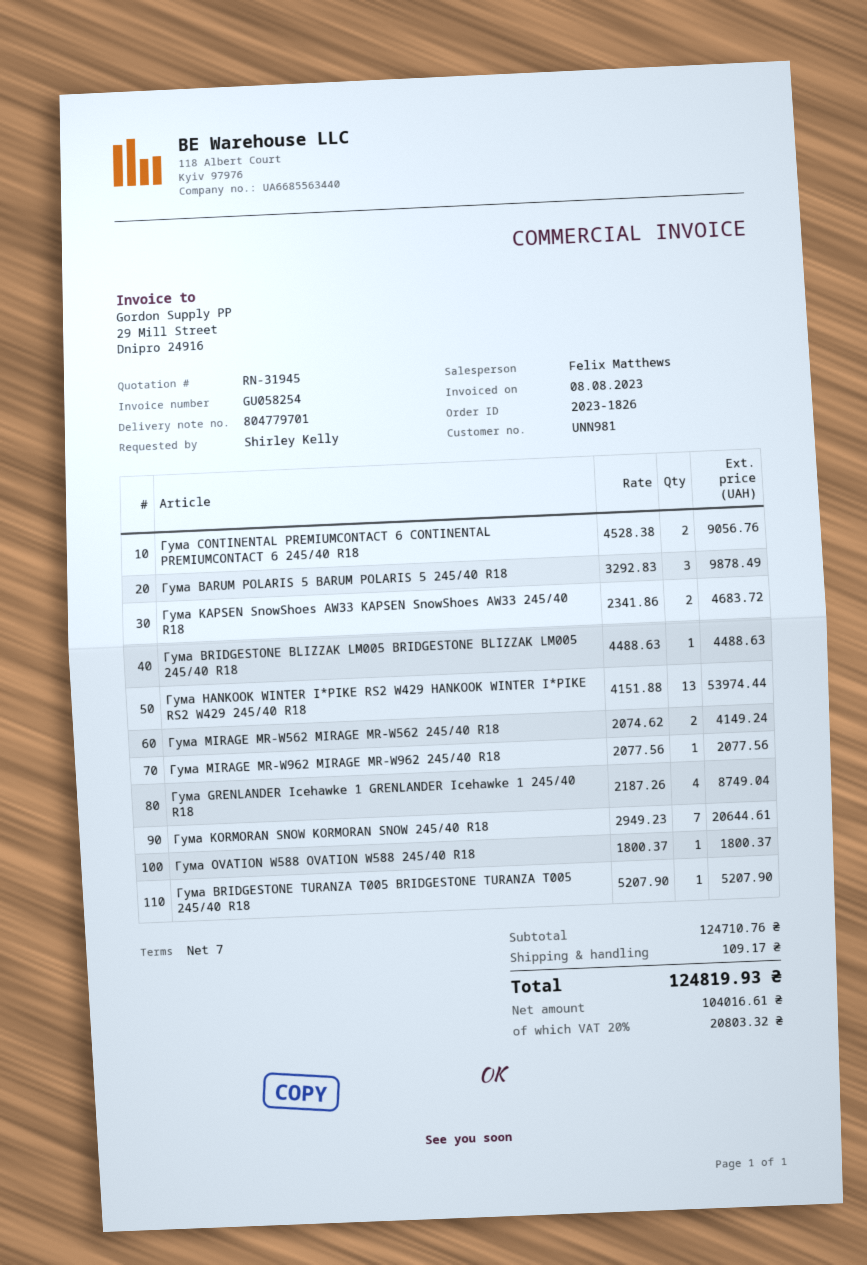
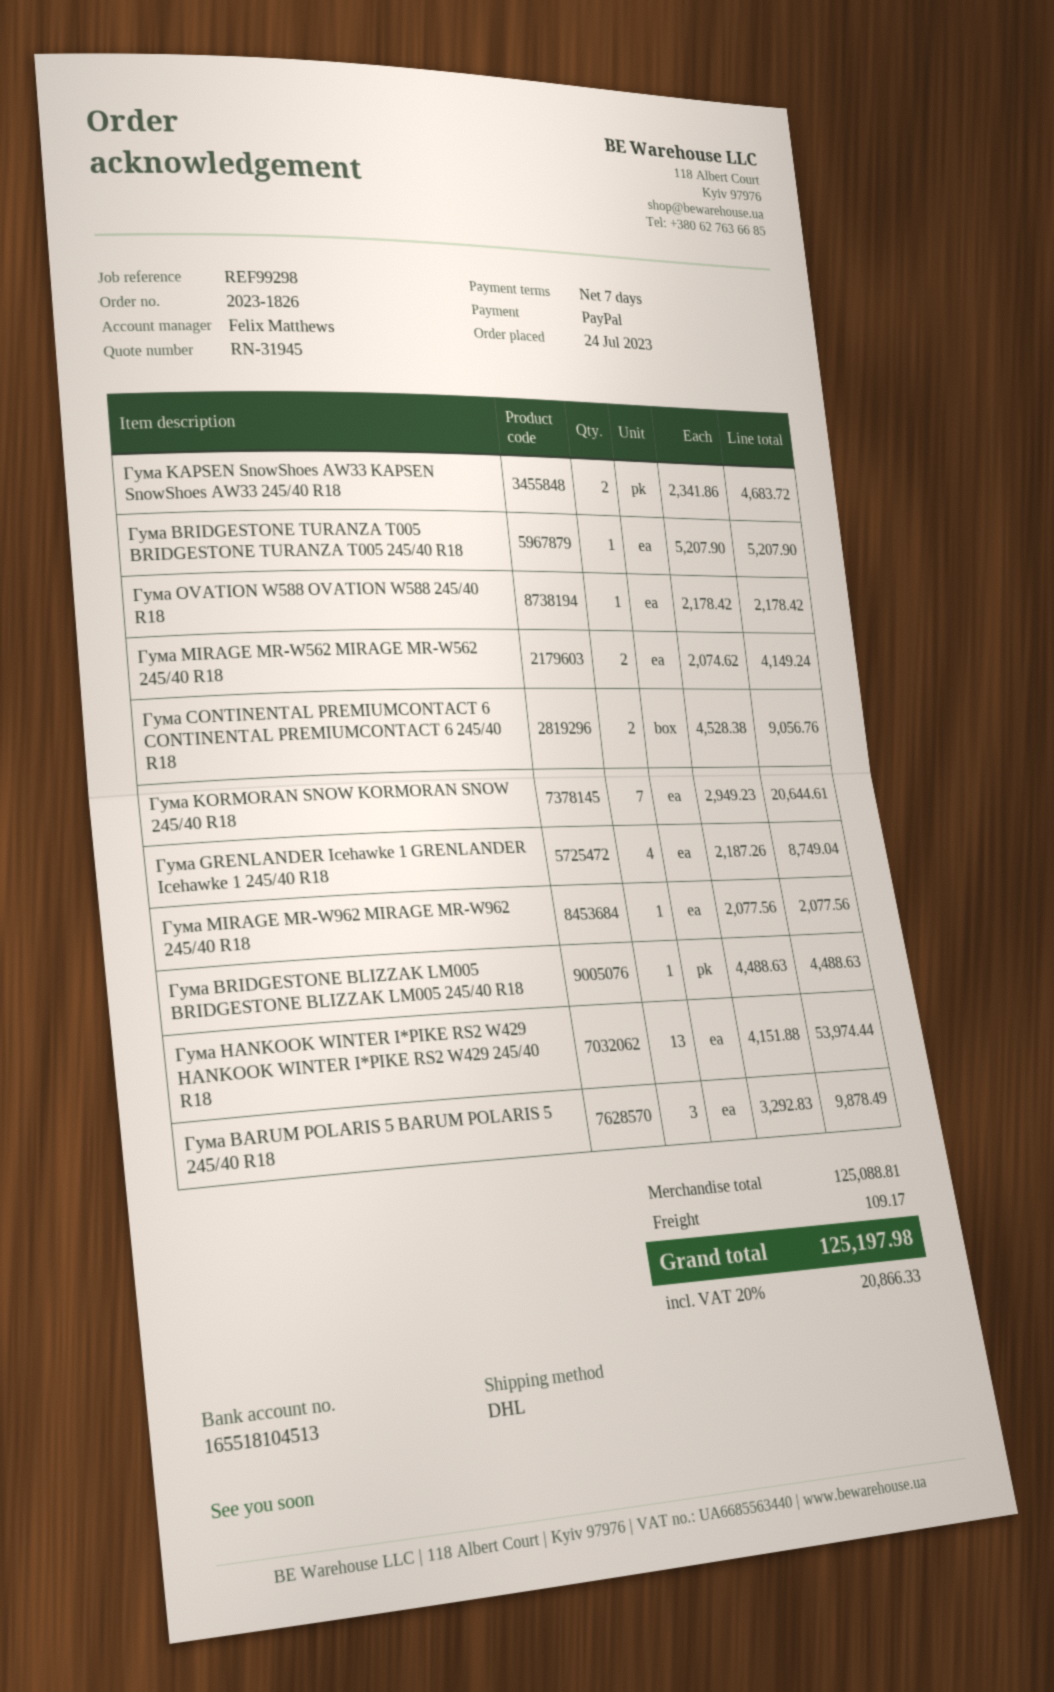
Гума OVATION W588 OVATION W588 245/40 R18: 1 x 1800.37 = 1800.37 -> 1 x 2178.42 = 2178.42
subtotal: 124710.76 -> 125088.81
tax: 20% = 20803.32 -> 20% = 20866.33
total: 124819.93 -> 125197.98

